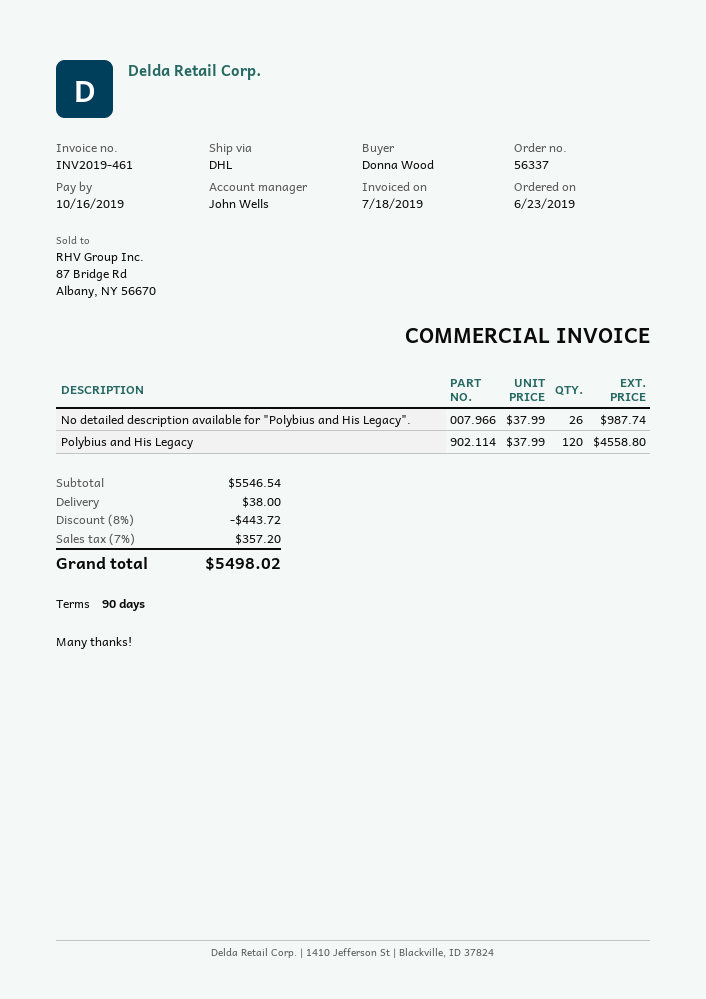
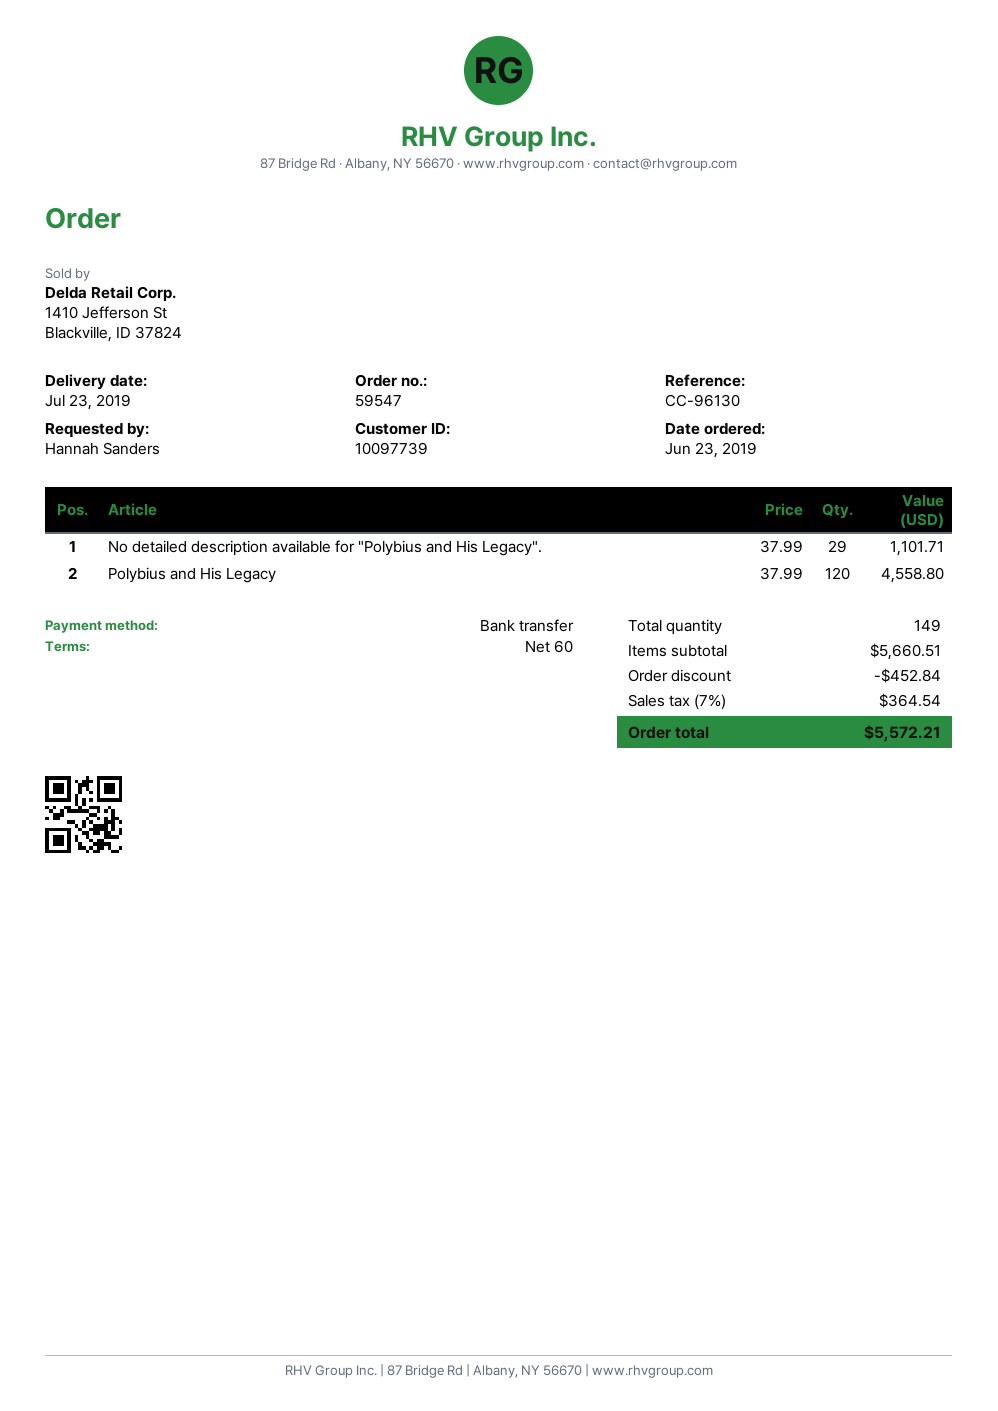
order number: 56337 -> 59547
payment terms: 90 days -> 60 days
ordered by: Donna Wood -> Hannah Sanders
No detailed description available for "Polybius and His Legacy".: 26 x 37.99 = 987.74 -> 29 x 37.99 = 1101.71
subtotal: 5546.54 -> 5660.51
discount: 443.72 -> 452.84
shipping: 38.00 -> none
tax: 7% = 357.20 -> 7% = 364.54
total: 5498.02 -> 5572.21

